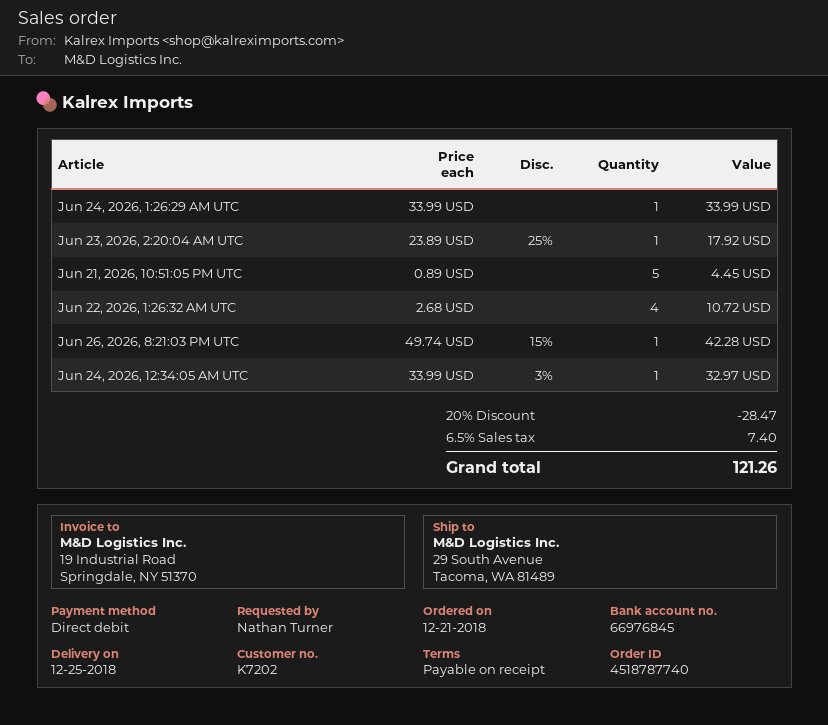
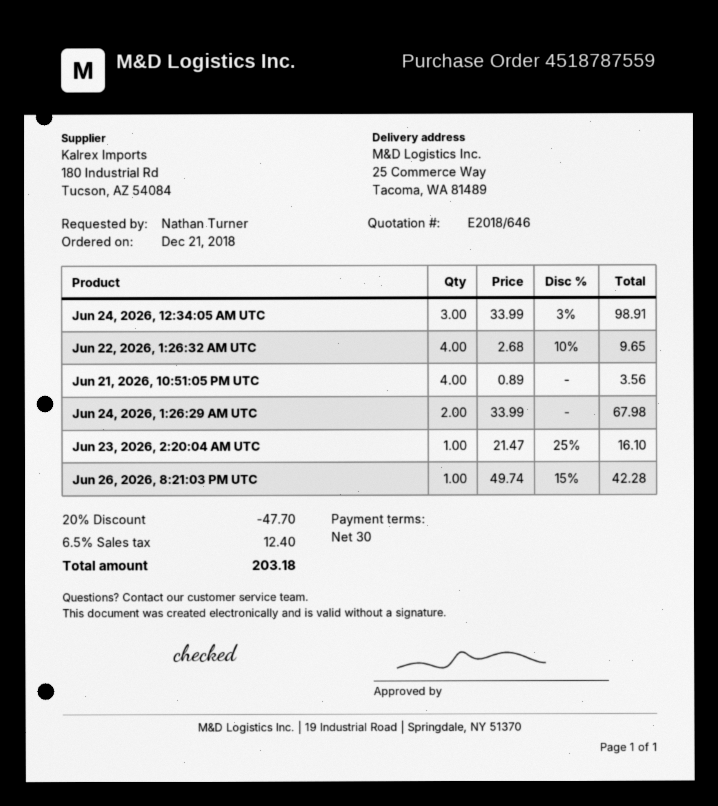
order number: 4518787740 -> 4518787559
payment terms: on receipt -> 30 days
ship to: 29 South Avenue, Tacoma, WA 81489 -> 25 Commerce Way, Tacoma, WA 81489
Jun 24, 2026, 1:26:29 AM UTC: 1 x 33.99 = 33.99 -> 2 x 33.99 = 67.98
Jun 23, 2026, 2:20:04 AM UTC: 1 x 23.89 - 25% = 17.92 -> 1 x 21.47 - 25% = 16.10
Jun 21, 2026, 10:51:05 PM UTC: 5 x 0.89 = 4.45 -> 4 x 0.89 = 3.56
Jun 22, 2026, 1:26:32 AM UTC: 4 x 2.68 = 10.72 -> 4 x 2.68 - 10% = 9.65
Jun 24, 2026, 12:34:05 AM UTC: 1 x 33.99 - 3% = 32.97 -> 3 x 33.99 - 3% = 98.91
discount: 20% = 28.47 -> 20% = 47.70
tax: 6.5% = 7.40 -> 6.5% = 12.40
total: 121.26 -> 203.18

